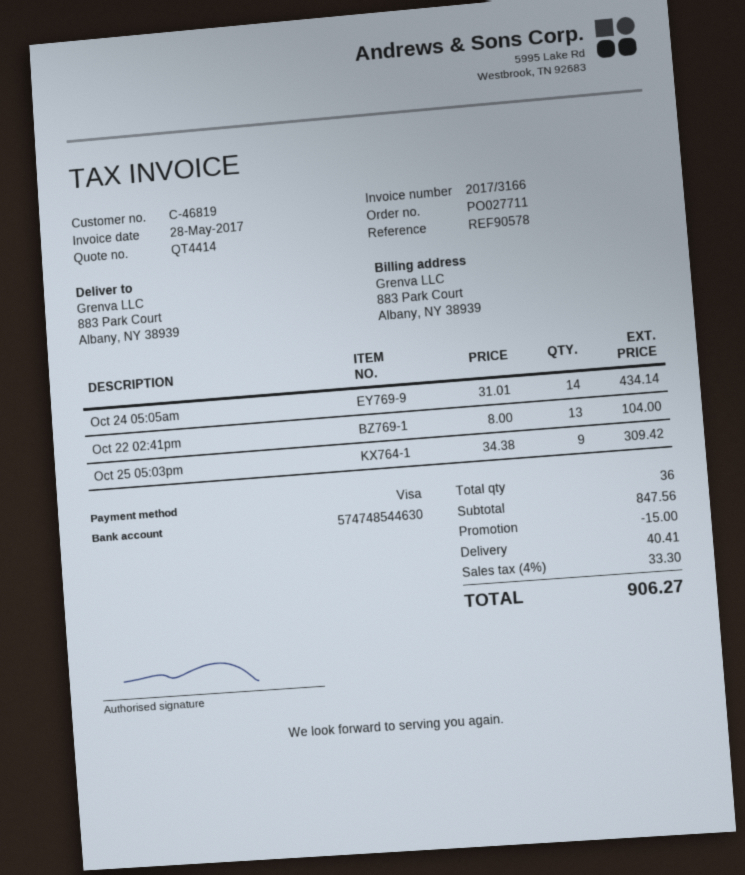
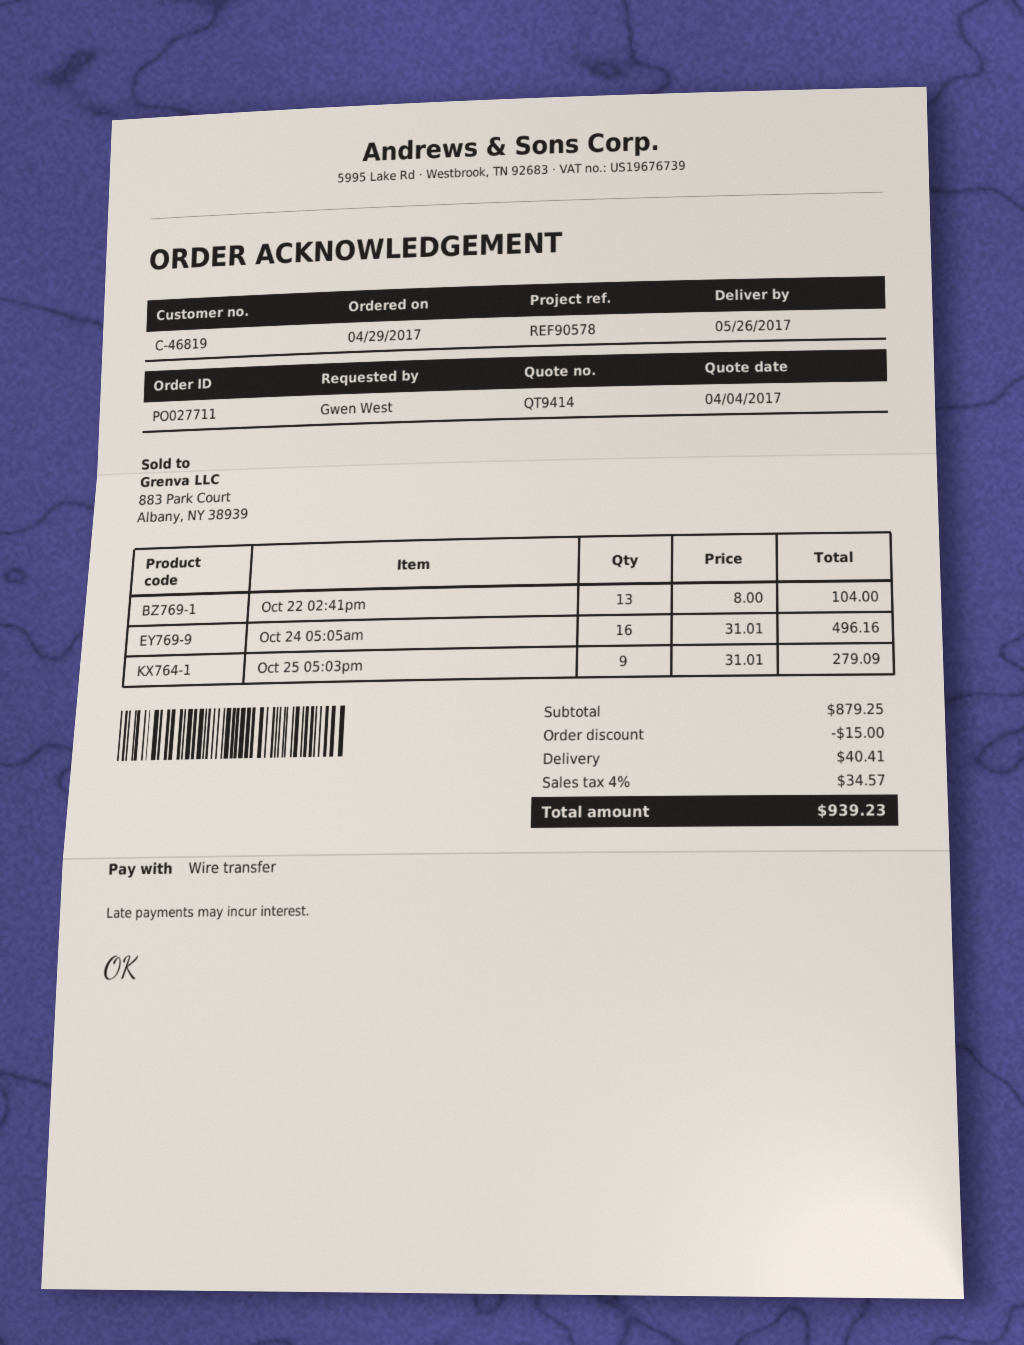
quote number: QT4414 -> QT9414
payment method: Visa -> bank transfer
Oct 24 05:05am: 14 x 31.01 = 434.14 -> 16 x 31.01 = 496.16
Oct 25 05:03pm: 9 x 34.38 = 309.42 -> 9 x 31.01 = 279.09
subtotal: 847.56 -> 879.25
tax: 4% = 33.30 -> 4% = 34.57
total: 906.27 -> 939.23

